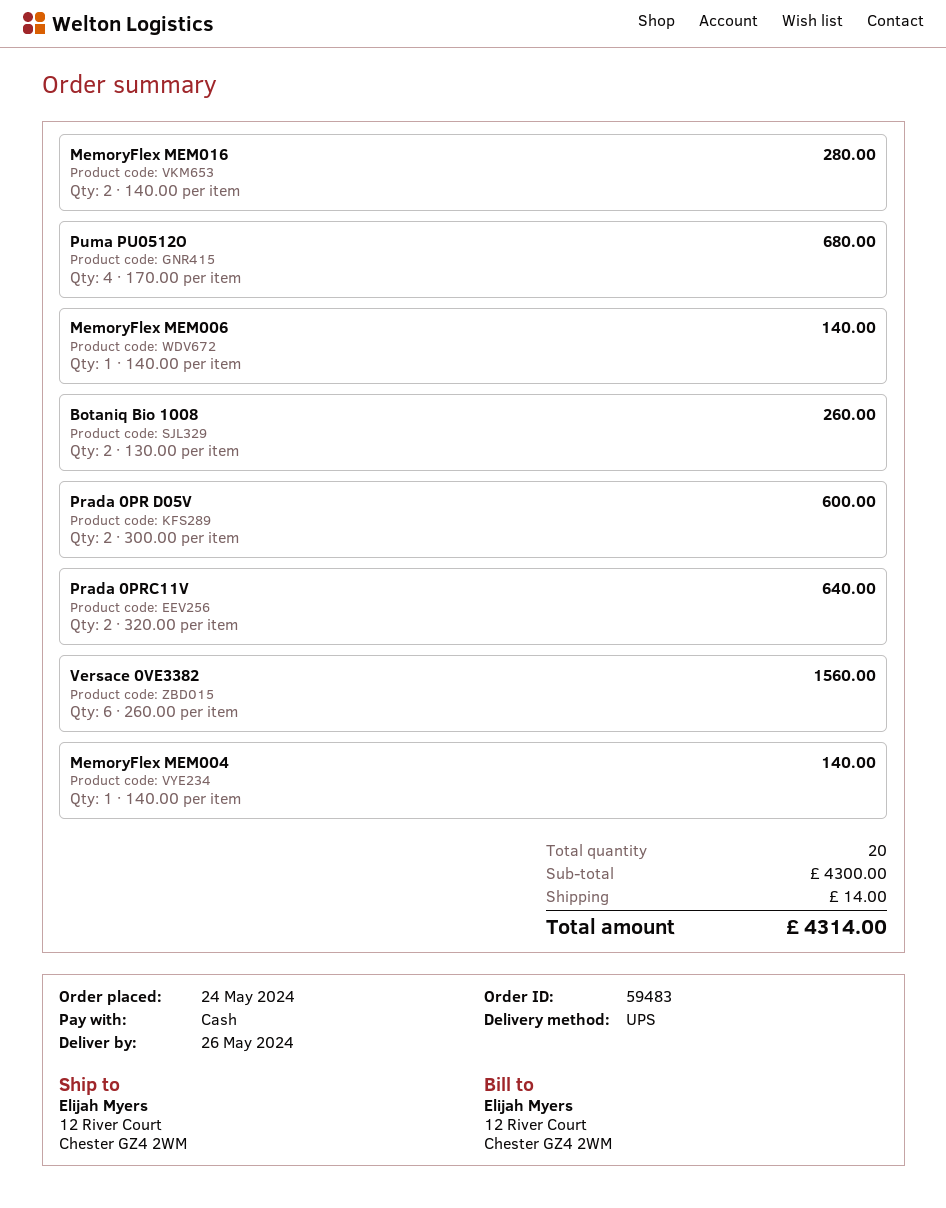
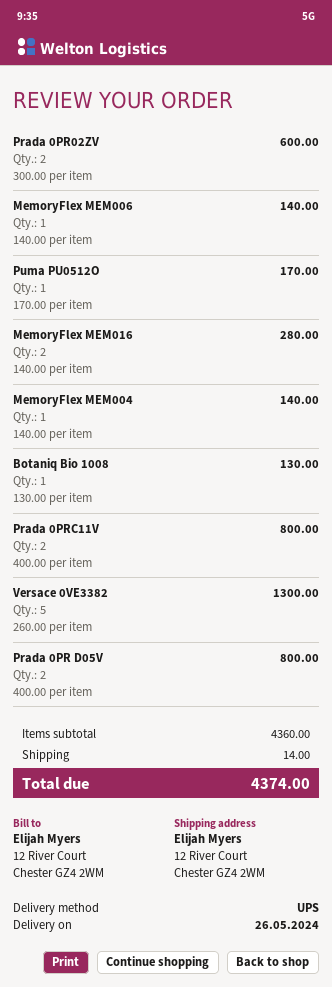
Puma PU0512O: 4 x 170.00 = 680.00 -> 1 x 170.00 = 170.00
Botaniq Bio 1008: 2 x 130.00 = 260.00 -> 1 x 130.00 = 130.00
Prada 0PR D05V: 2 x 300.00 = 600.00 -> 2 x 400.00 = 800.00
Prada 0PRC11V: 2 x 320.00 = 640.00 -> 2 x 400.00 = 800.00
Versace 0VE3382: 6 x 260.00 = 1560.00 -> 5 x 260.00 = 1300.00
Prada 0PR02ZV: none -> 2 x 300.00 = 600.00
subtotal: 4300.00 -> 4360.00
total: 4314.00 -> 4374.00

